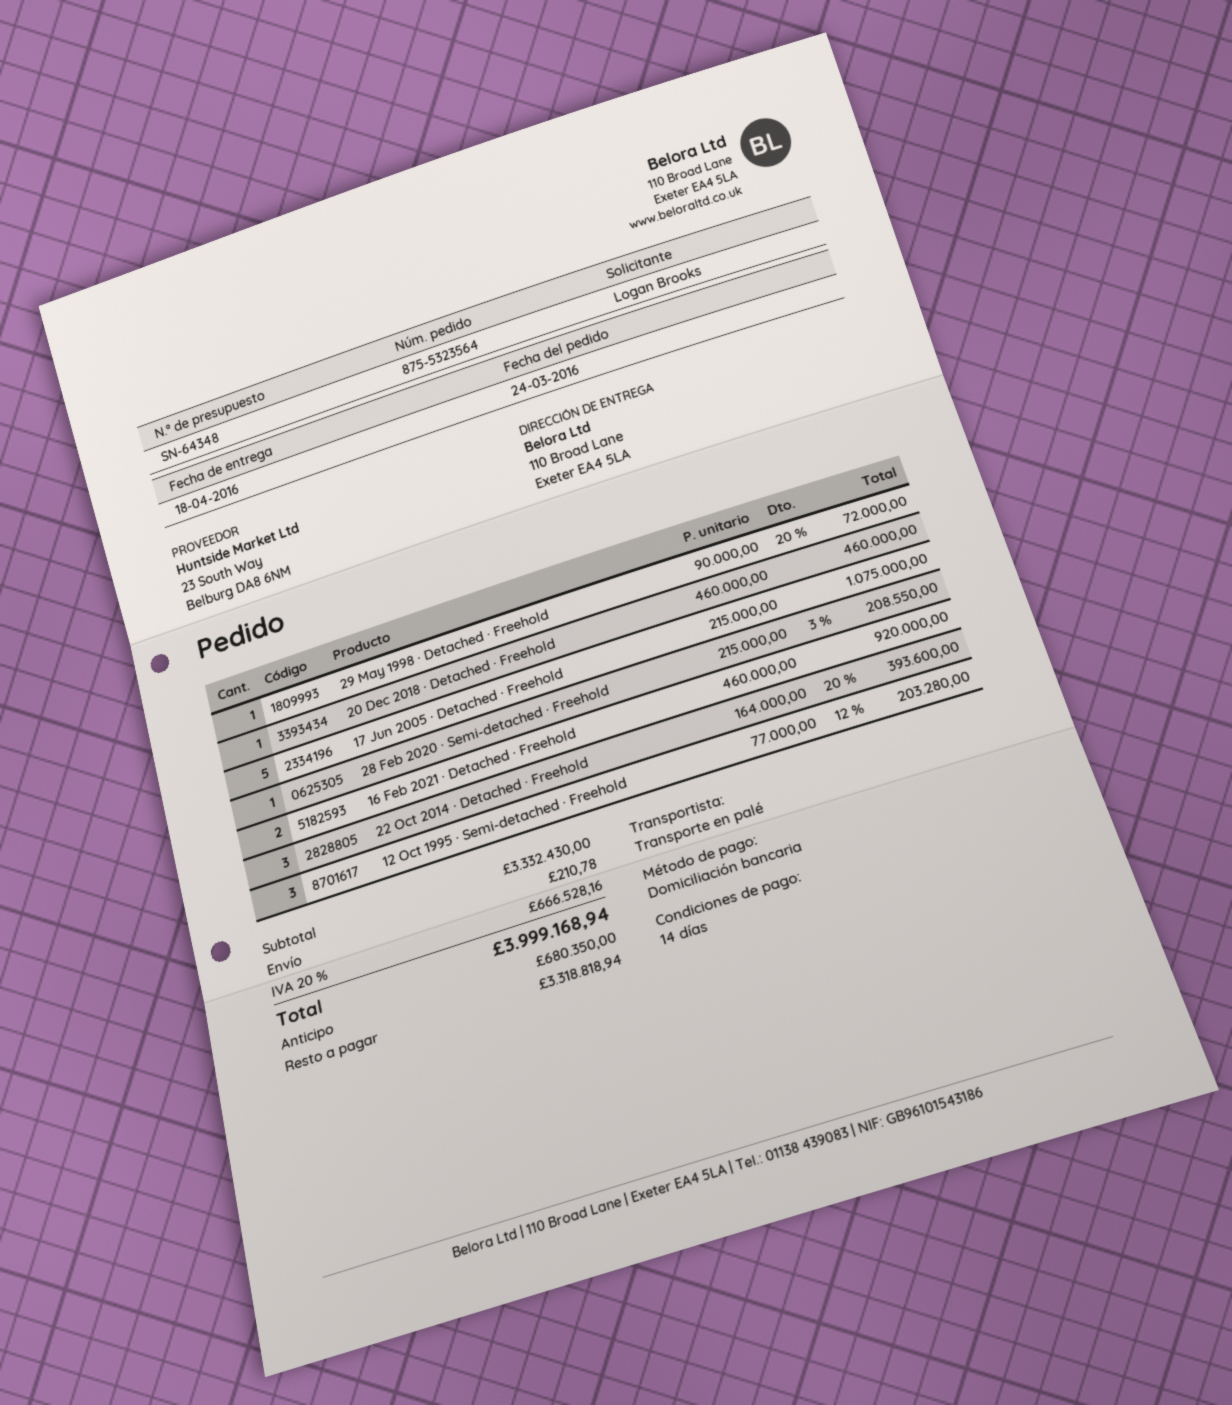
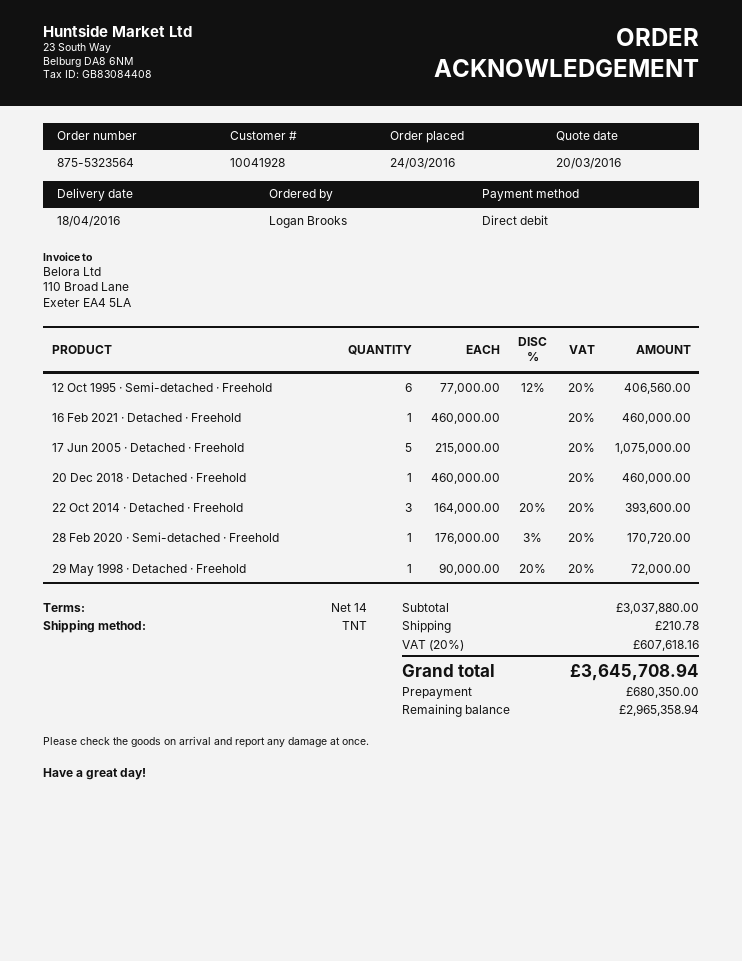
shipping method: pallet freight -> TNT
28 Feb 2020 · Semi-detached · Freehold: 1 x 215000.00 - 3% = 208550.00 -> 1 x 176000.00 - 3% = 170720.00
16 Feb 2021 · Detached · Freehold: 2 x 460000.00 = 920000.00 -> 1 x 460000.00 = 460000.00
12 Oct 1995 · Semi-detached · Freehold: 3 x 77000.00 - 12% = 203280.00 -> 6 x 77000.00 - 12% = 406560.00
subtotal: 3332430.00 -> 3037880.00
tax: 20% = 666528.16 -> 20% = 607618.16
total: 3999168.94 -> 3645708.94
balance: 3318818.94 -> 2965358.94

